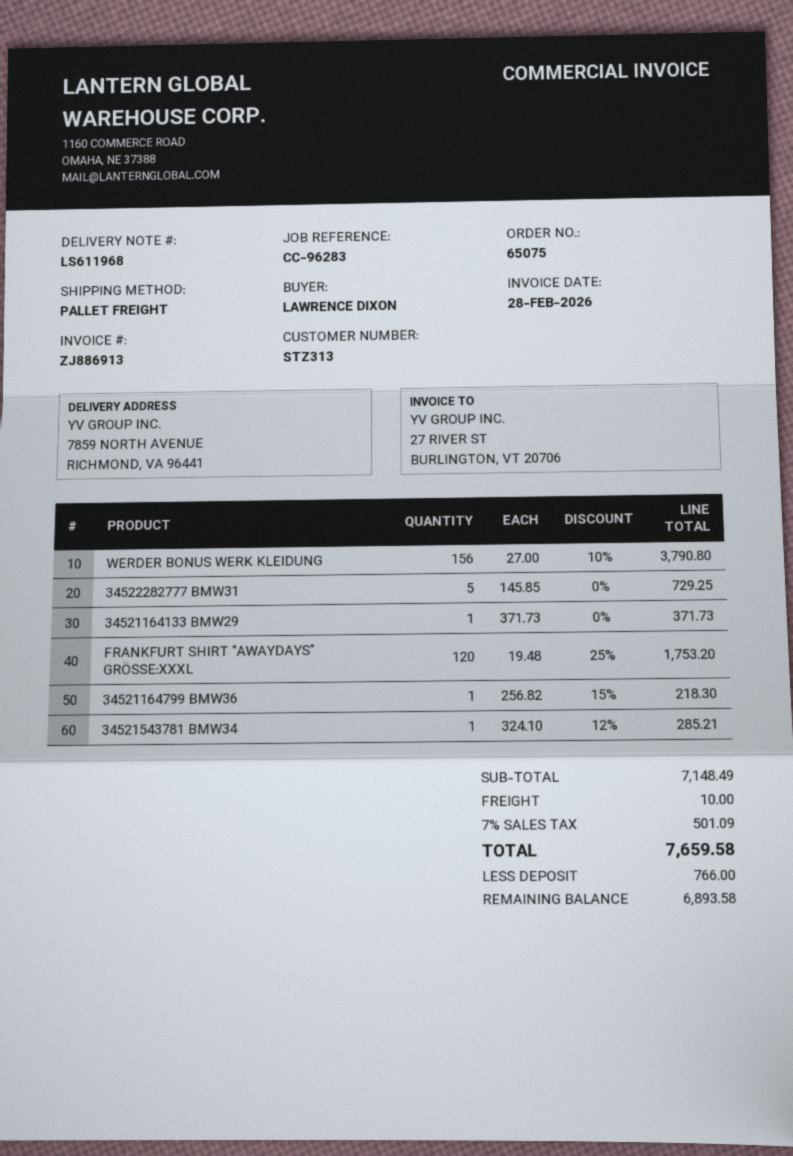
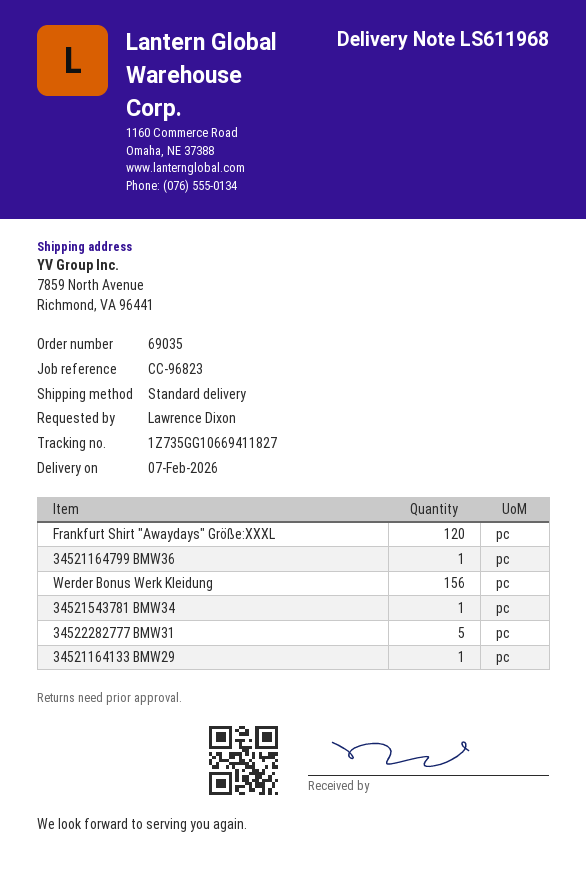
order number: 65075 -> 69035
reference: CC-96283 -> CC-96823
shipping method: pallet freight -> standard

